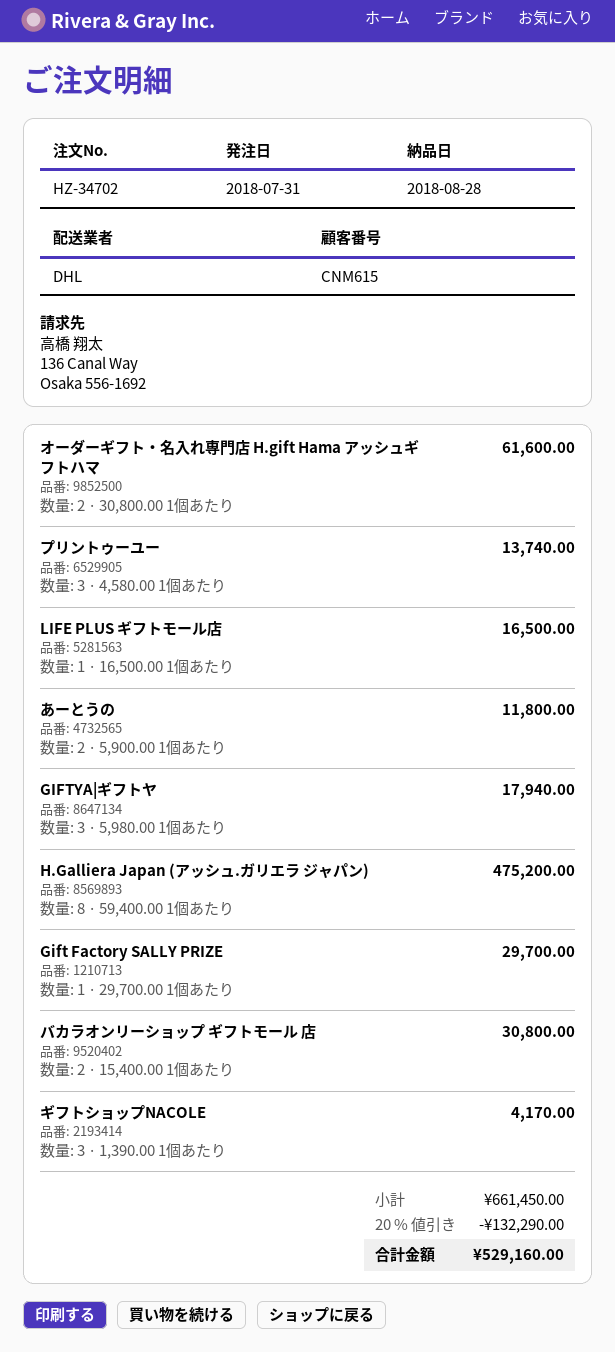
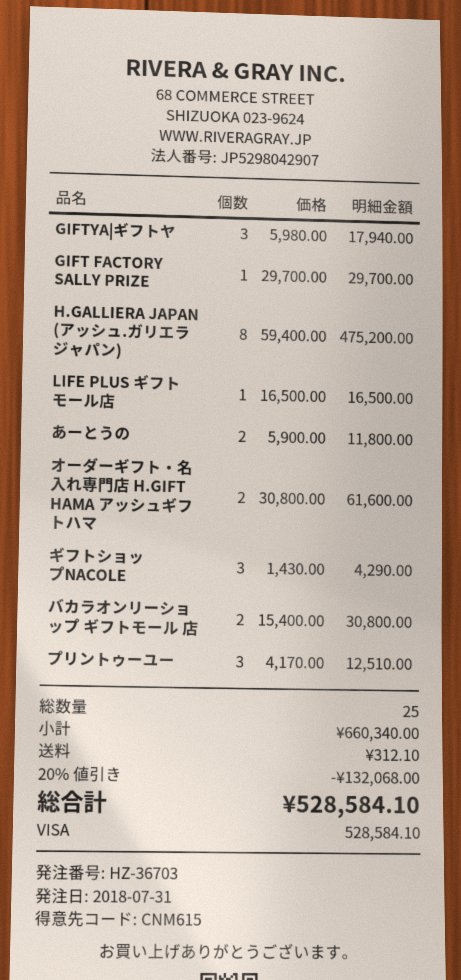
order number: HZ-34702 -> HZ-36703
プリントゥーユー: 3 x 4580.00 = 13740.00 -> 3 x 4170.00 = 12510.00
ギフトショップNACOLE: 3 x 1390.00 = 4170.00 -> 3 x 1430.00 = 4290.00
subtotal: 661450.00 -> 660340.00
discount: 20% = 132290.00 -> 20% = 132068.00
shipping: none -> 312.10
total: 529160.00 -> 528584.10

